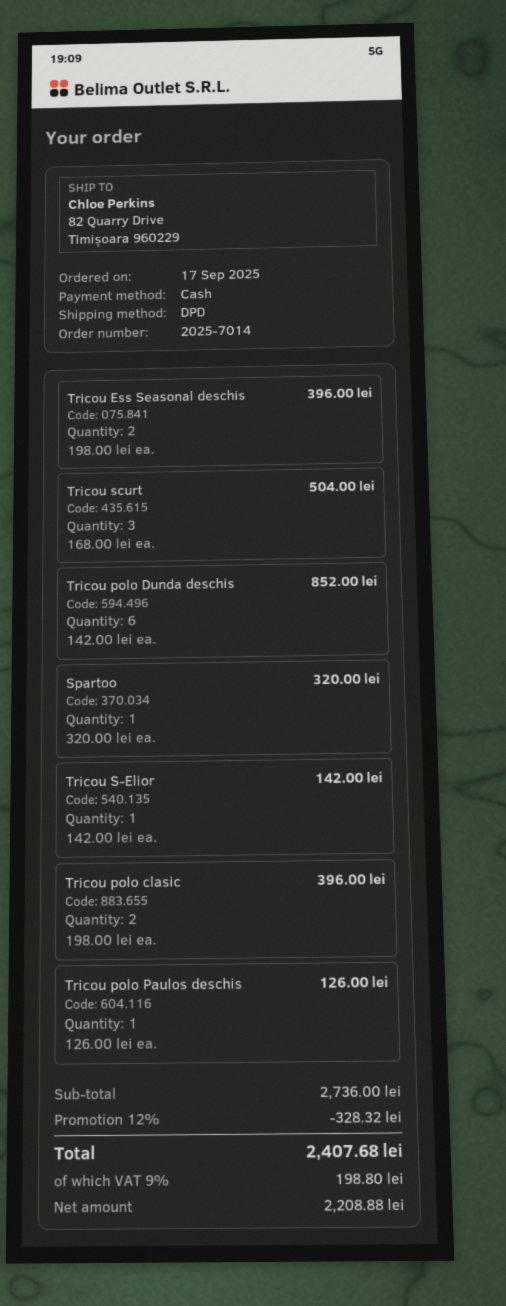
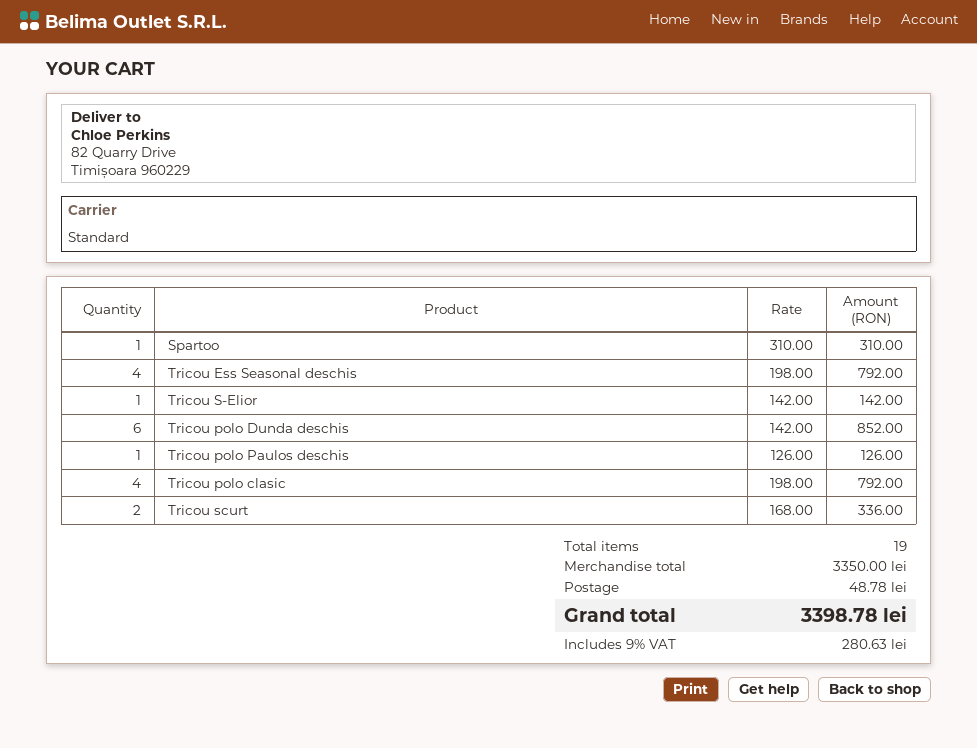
shipping method: DPD -> standard
Tricou Ess Seasonal deschis: 2 x 198.00 = 396.00 -> 4 x 198.00 = 792.00
Tricou scurt: 3 x 168.00 = 504.00 -> 2 x 168.00 = 336.00
Spartoo: 1 x 320.00 = 320.00 -> 1 x 310.00 = 310.00
Tricou polo clasic: 2 x 198.00 = 396.00 -> 4 x 198.00 = 792.00
subtotal: 2736.00 -> 3350.00
discount: 12% = 328.32 -> none
shipping: none -> 48.78
tax: 9% = 198.80 -> 9% = 280.63
total: 2407.68 -> 3398.78

